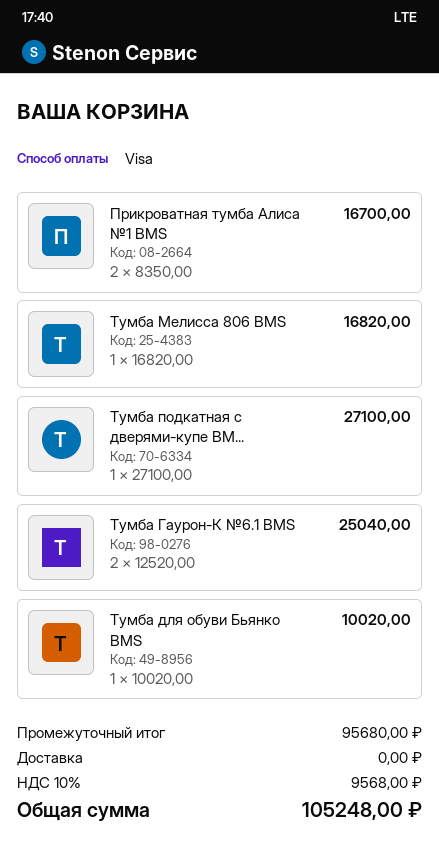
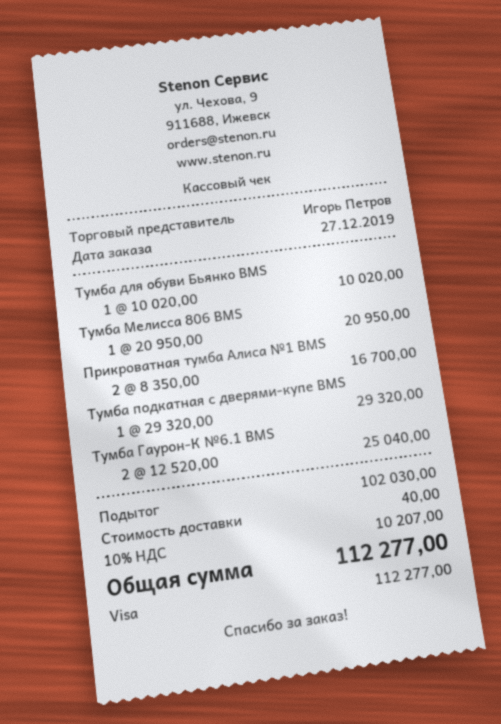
Тумба Мелисса 806 BMS: 1 x 16820.00 = 16820.00 -> 1 x 20950.00 = 20950.00
Тумба подкатная с дверями-купе BM...: 1 x 27100.00 = 27100.00 -> 1 x 29320.00 = 29320.00
subtotal: 95680.00 -> 102030.00
shipping: 0.00 -> 40.00
tax: 10% = 9568.00 -> 10% = 10207.00
total: 105248.00 -> 112277.00

